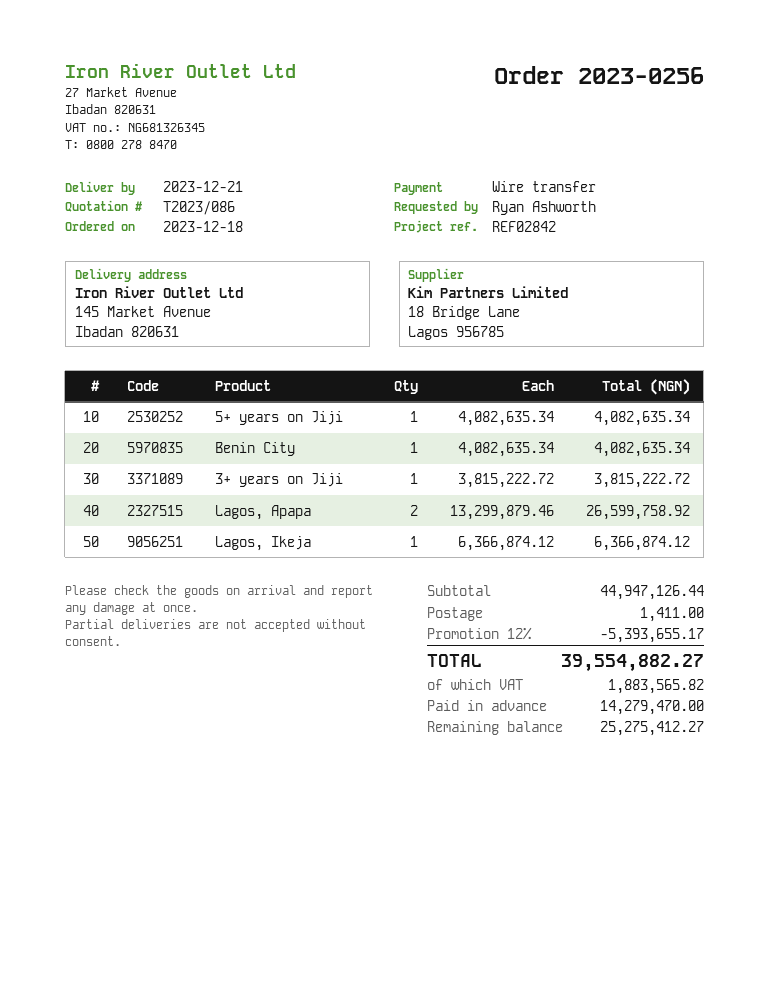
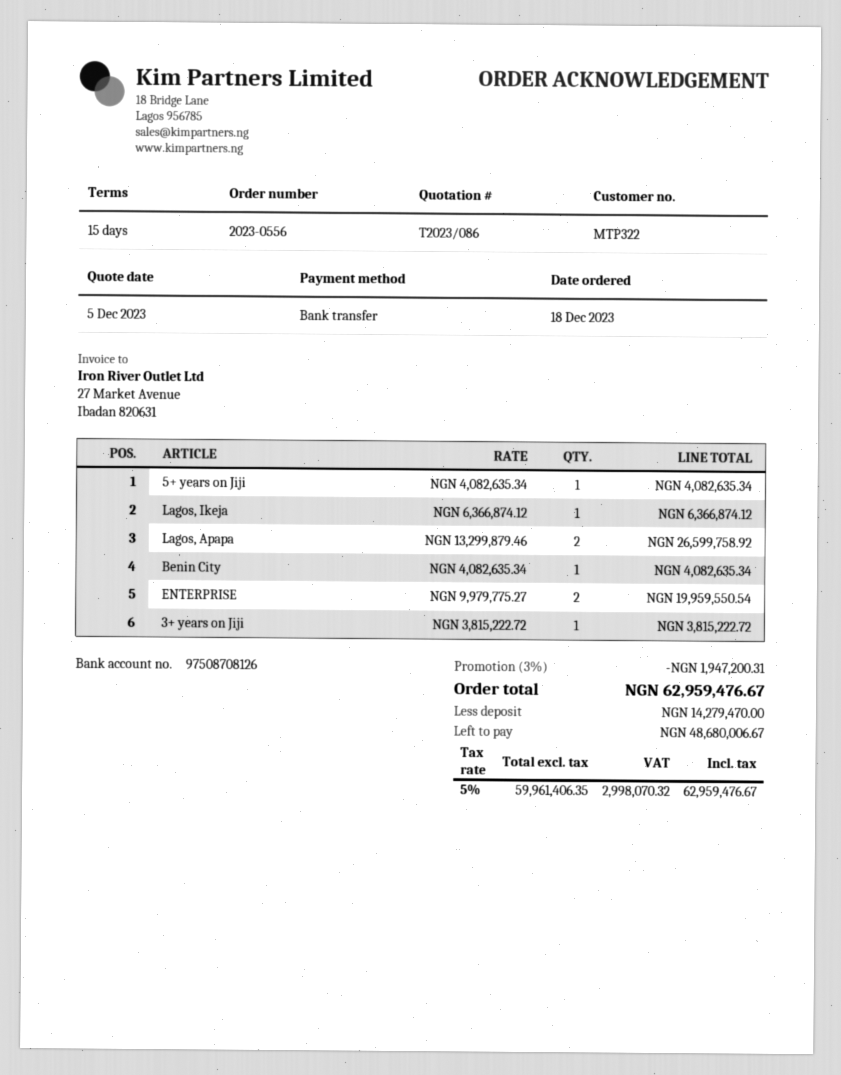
order number: 2023-0256 -> 2023-0556
ENTERPRISE: none -> 2 x 9979775.27 = 19959550.54
discount: 12% = 5393655.17 -> 3% = 1947200.31
shipping: 1411.00 -> none
tax: 1883565.82 -> 2998070.32
total: 39554882.27 -> 62959476.67
balance: 25275412.27 -> 48680006.67

